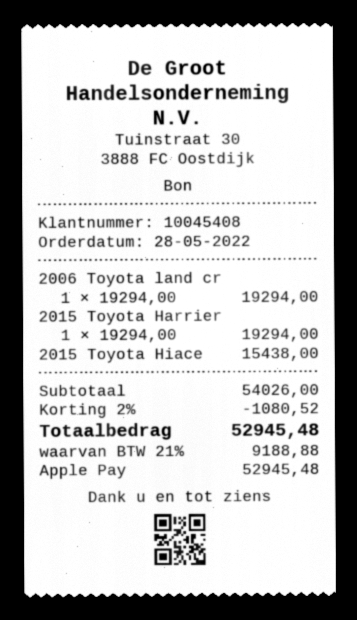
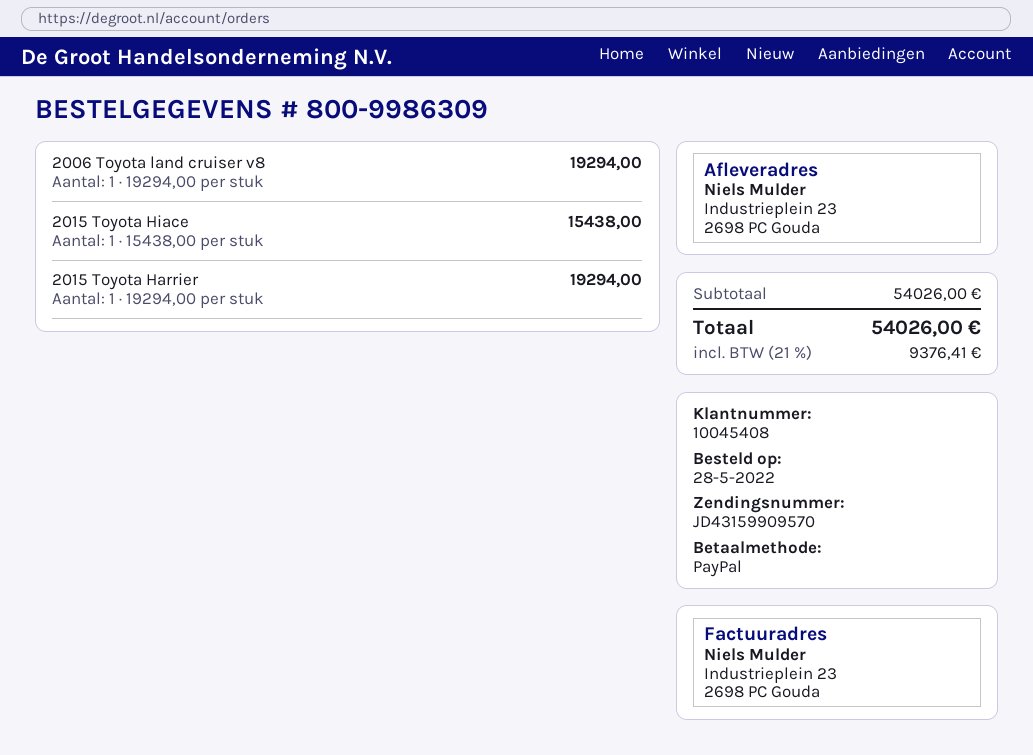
payment method: Apple Pay -> PayPal
discount: 2% = 1080.52 -> none
tax: 21% = 9188.88 -> 21% = 9376.41
total: 52945.48 -> 54026.00

